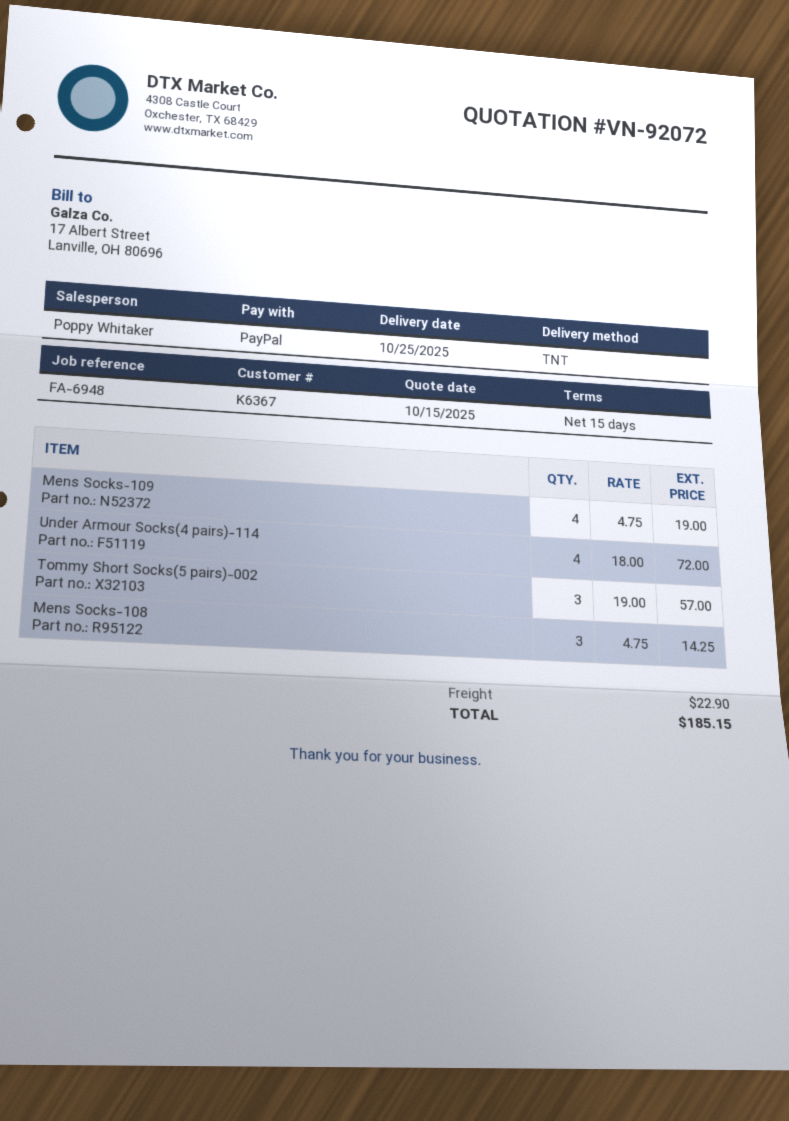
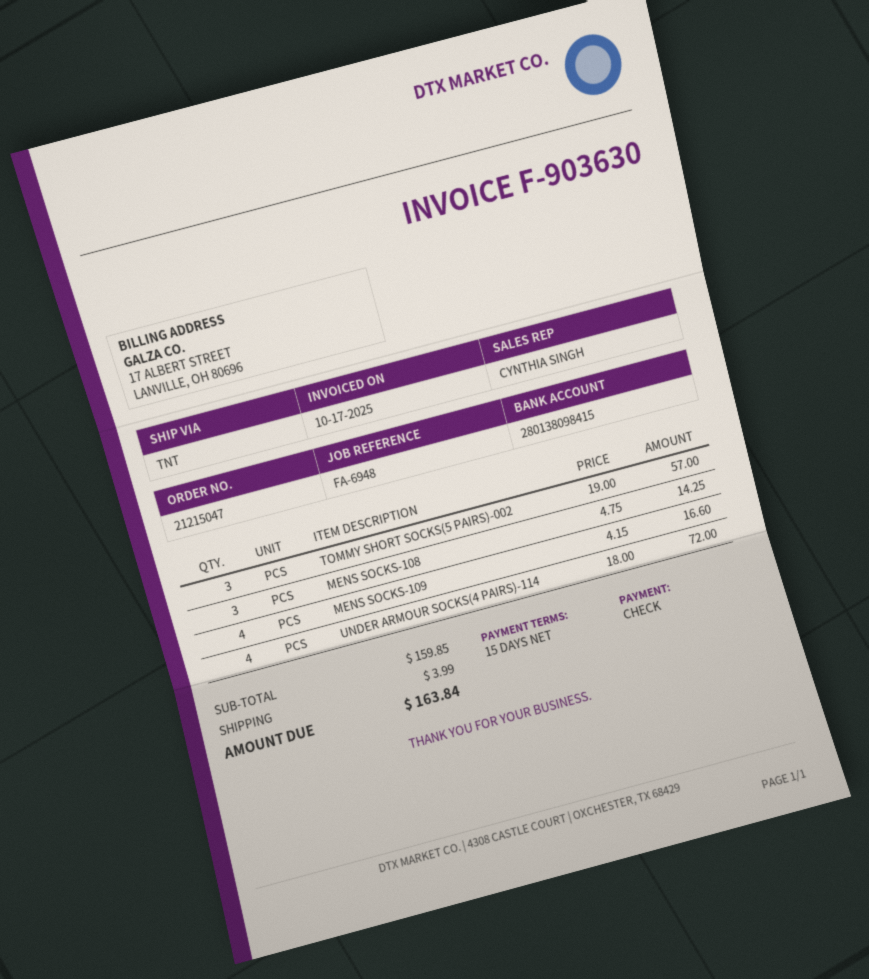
sales rep: Poppy Whitaker -> CYNTHIA SINGH
payment method: PayPal -> cheque
Mens Socks-109: 4 x 4.75 = 19.00 -> 4 x 4.15 = 16.60
shipping: 22.90 -> 3.99
total: 185.15 -> 163.84

